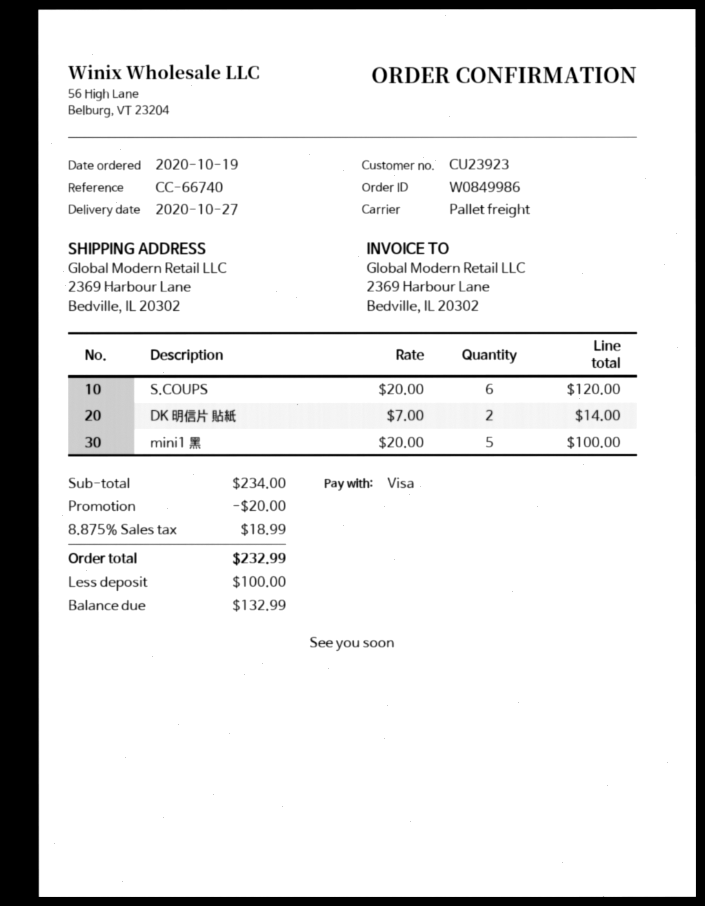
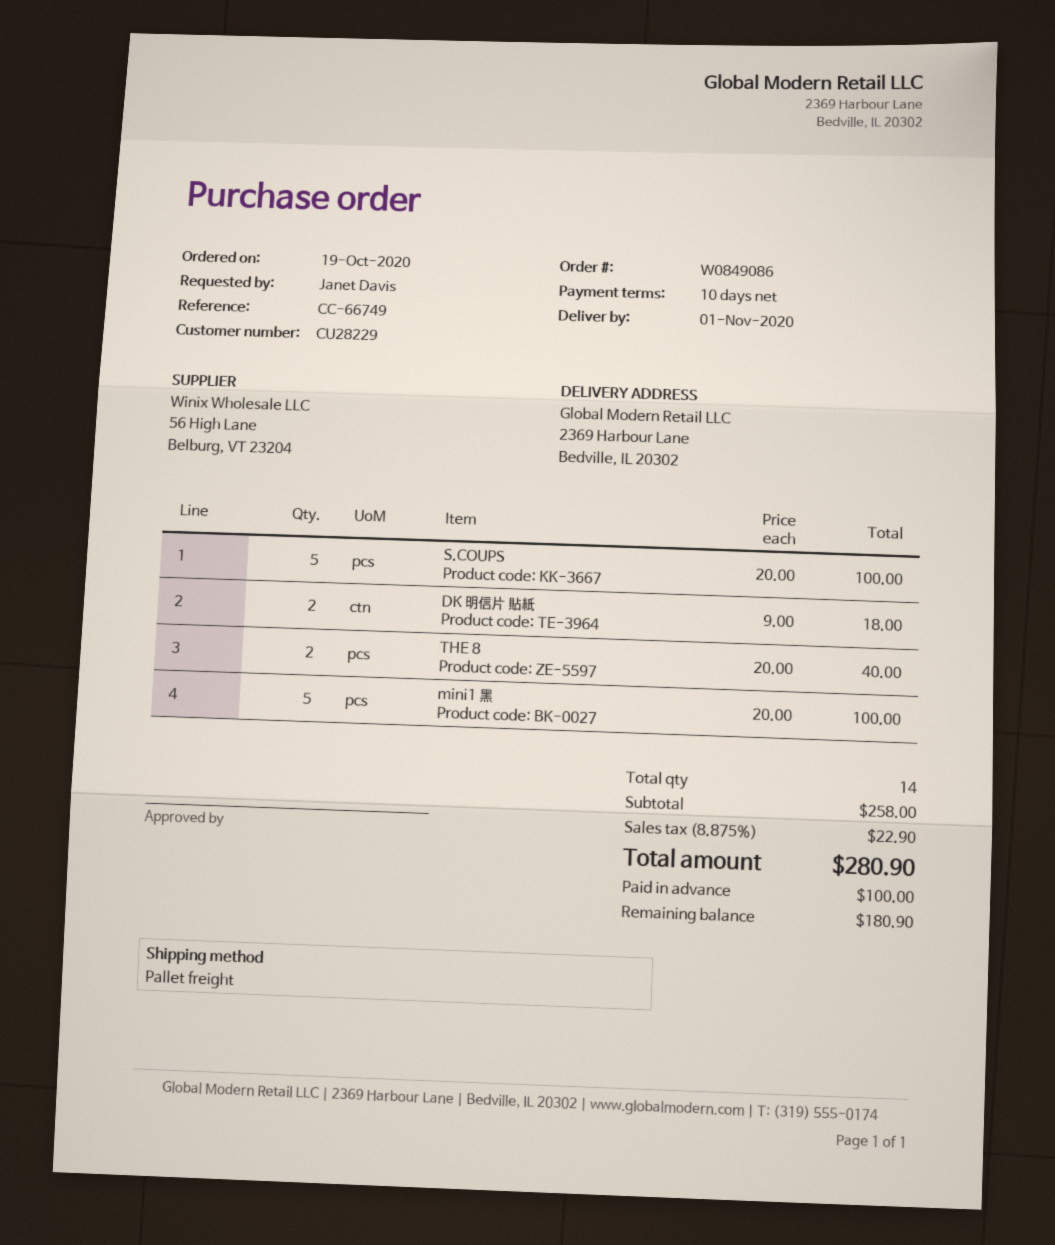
order number: W0849986 -> W0849086
delivery date: 2020-10-27 -> 2020-11-01
customer number: CU23923 -> CU28229
reference: CC-66740 -> CC-66749
S.COUPS: 6 x 20.00 = 120.00 -> 5 x 20.00 = 100.00
DK 明信片 貼紙: 2 x 7.00 = 14.00 -> 2 x 9.00 = 18.00
THE 8: none -> 2 x 20.00 = 40.00
subtotal: 234.00 -> 258.00
discount: 20.00 -> none
tax: 8.875% = 18.99 -> 8.875% = 22.90
total: 232.99 -> 280.90
balance: 132.99 -> 180.90

